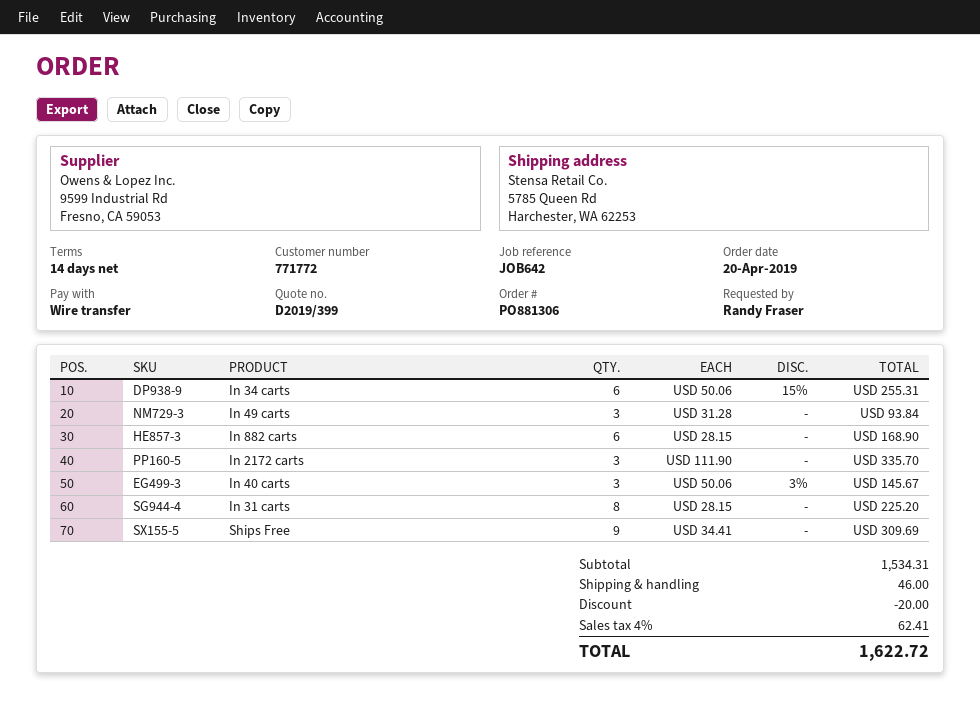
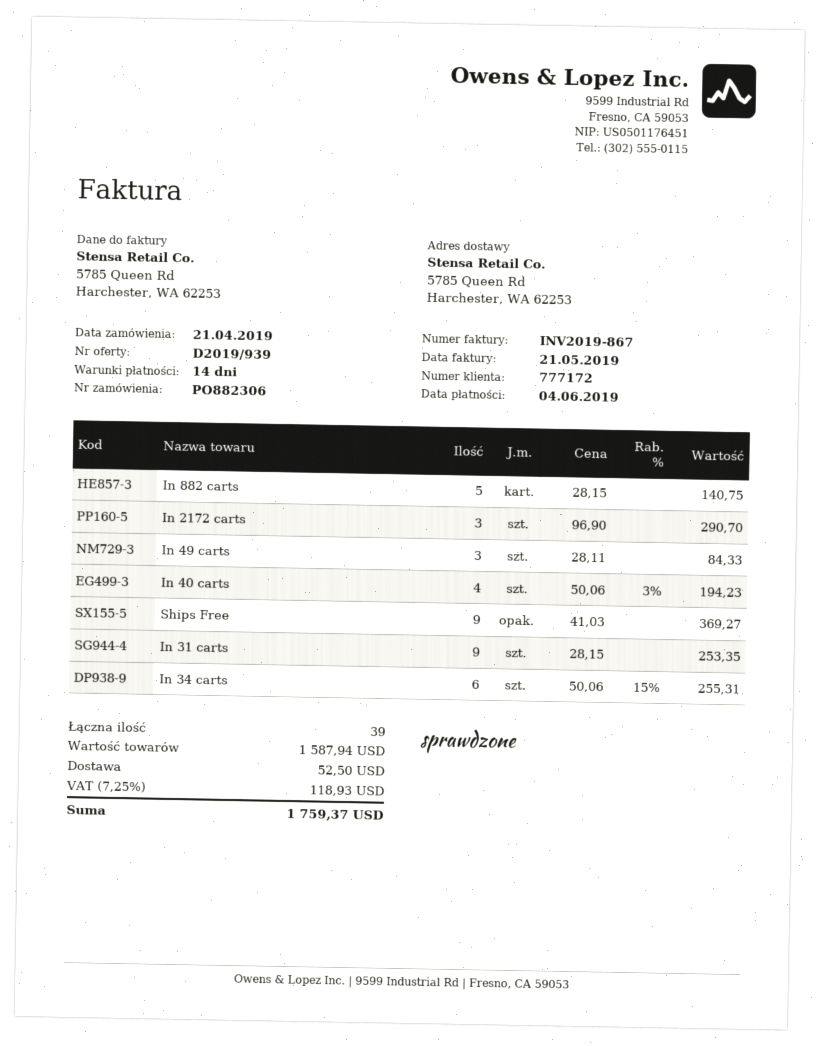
quote number: D2019/399 -> D2019/939
order number: PO881306 -> PO882306
order date: 2019-04-20 -> 2019-04-21
customer number: 771772 -> 777172
In 49 carts: 3 x 31.28 = 93.84 -> 3 x 28.11 = 84.33
In 882 carts: 6 x 28.15 = 168.90 -> 5 x 28.15 = 140.75
In 2172 carts: 3 x 111.90 = 335.70 -> 3 x 96.90 = 290.70
In 40 carts: 3 x 50.06 - 3% = 145.67 -> 4 x 50.06 - 3% = 194.23
In 31 carts: 8 x 28.15 = 225.20 -> 9 x 28.15 = 253.35
Ships Free: 9 x 34.41 = 309.69 -> 9 x 41.03 = 369.27
subtotal: 1534.31 -> 1587.94
discount: 20.00 -> none
shipping: 46.00 -> 52.50
tax: 4% = 62.41 -> 7.25% = 118.93
total: 1622.72 -> 1759.37

